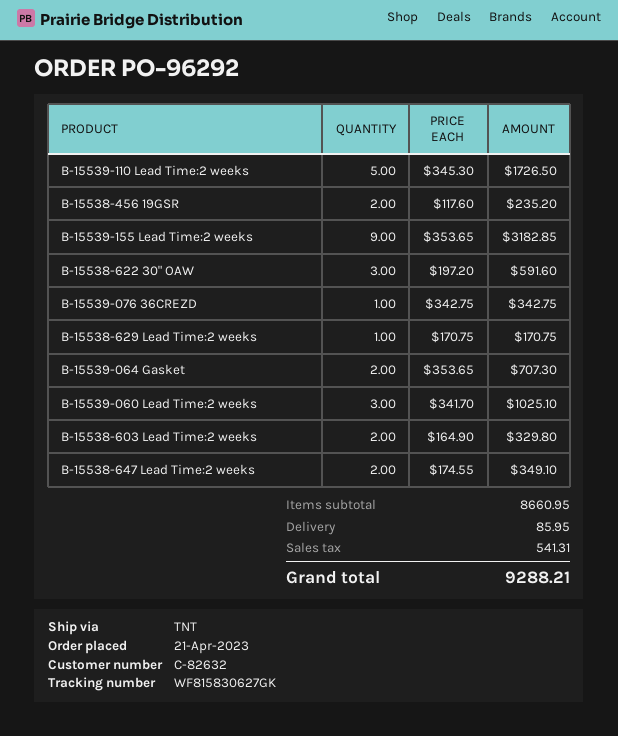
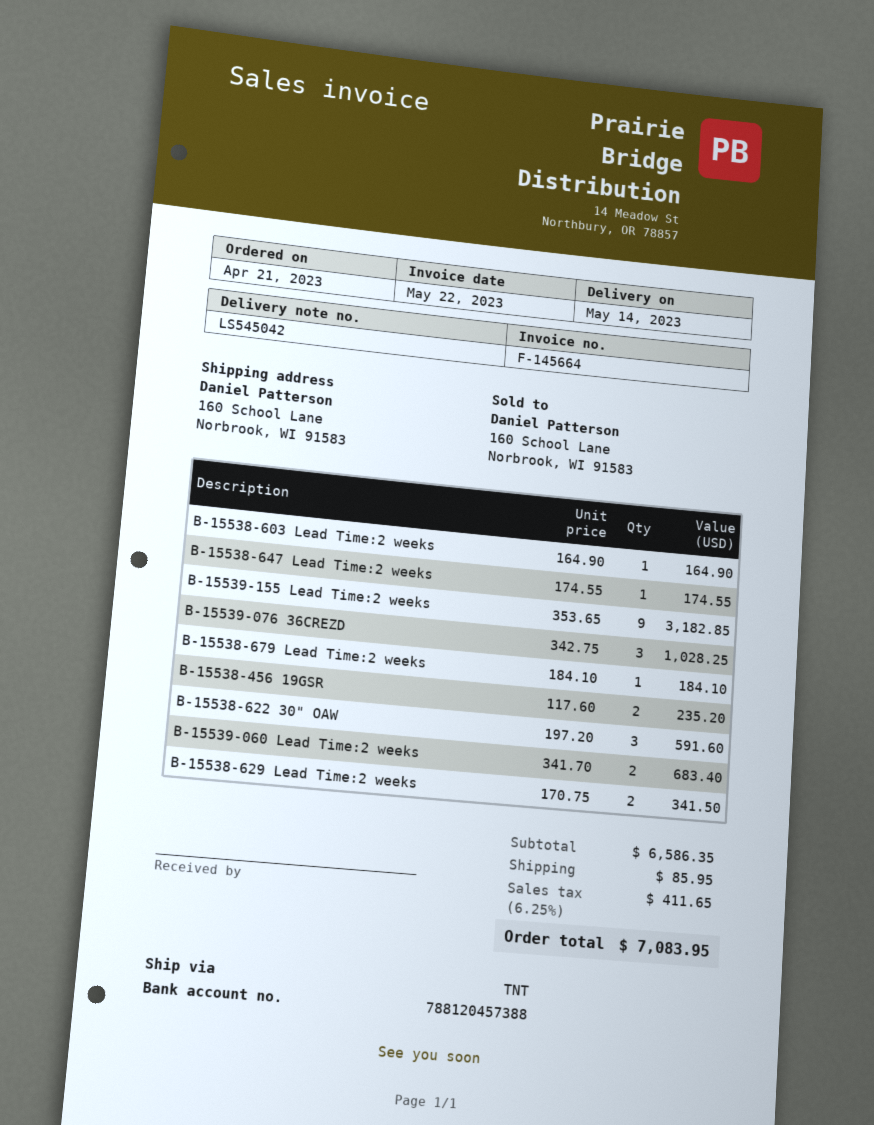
B-15539-110 Lead Time:2 weeks: 5 x 345.30 = 1726.50 -> none
B-15539-076 36CREZD: 1 x 342.75 = 342.75 -> 3 x 342.75 = 1028.25
B-15538-629 Lead Time:2 weeks: 1 x 170.75 = 170.75 -> 2 x 170.75 = 341.50
B-15539-064 Gasket: 2 x 353.65 = 707.30 -> none
B-15539-060 Lead Time:2 weeks: 3 x 341.70 = 1025.10 -> 2 x 341.70 = 683.40
B-15538-603 Lead Time:2 weeks: 2 x 164.90 = 329.80 -> 1 x 164.90 = 164.90
B-15538-647 Lead Time:2 weeks: 2 x 174.55 = 349.10 -> 1 x 174.55 = 174.55
B-15538-679 Lead Time:2 weeks: none -> 1 x 184.10 = 184.10
subtotal: 8660.95 -> 6586.35
tax: 541.31 -> 411.65
total: 9288.21 -> 7083.95

